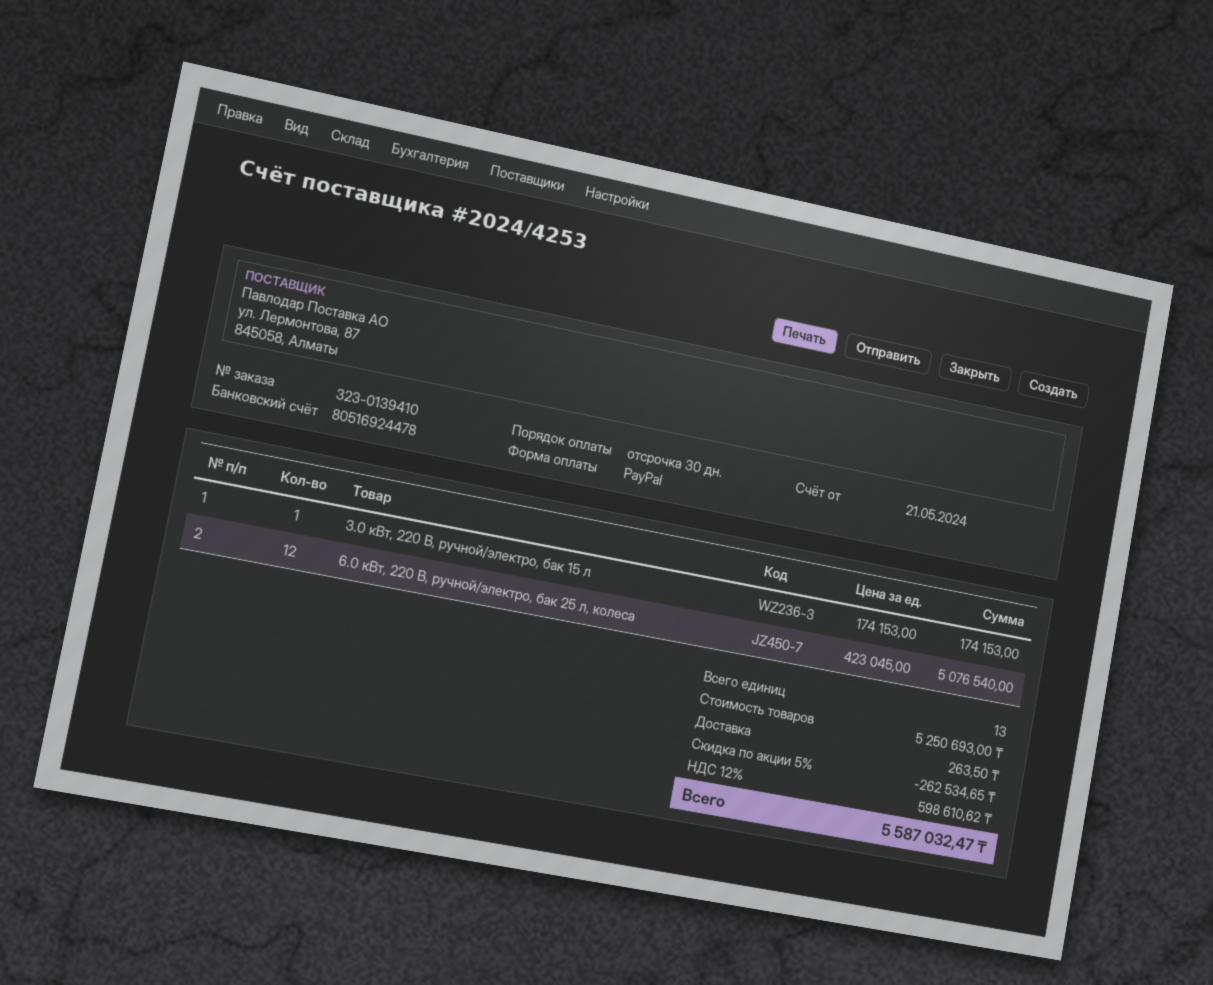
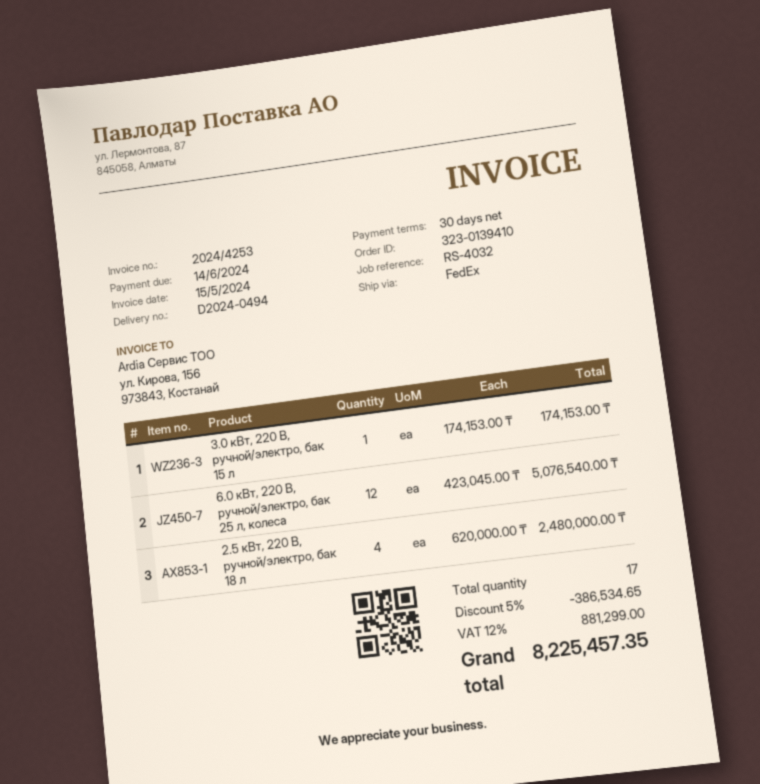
invoice date: 2024-05-21 -> 2024-05-15
2.5 кВт, 220 В, ручной/электро, бак 18 л: none -> 4 x 620000.00 = 2480000.00
total quantity: 13 -> 17
discount: 5% = 262534.65 -> 5% = 386534.65
shipping: 263.50 -> none
tax: 12% = 598610.62 -> 12% = 881299.00
total: 5587032.47 -> 8225457.35

